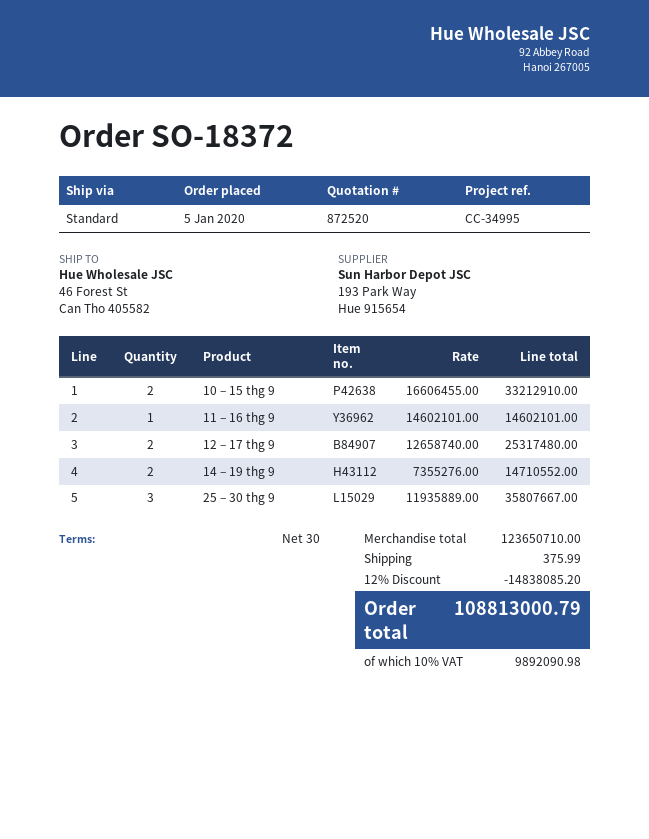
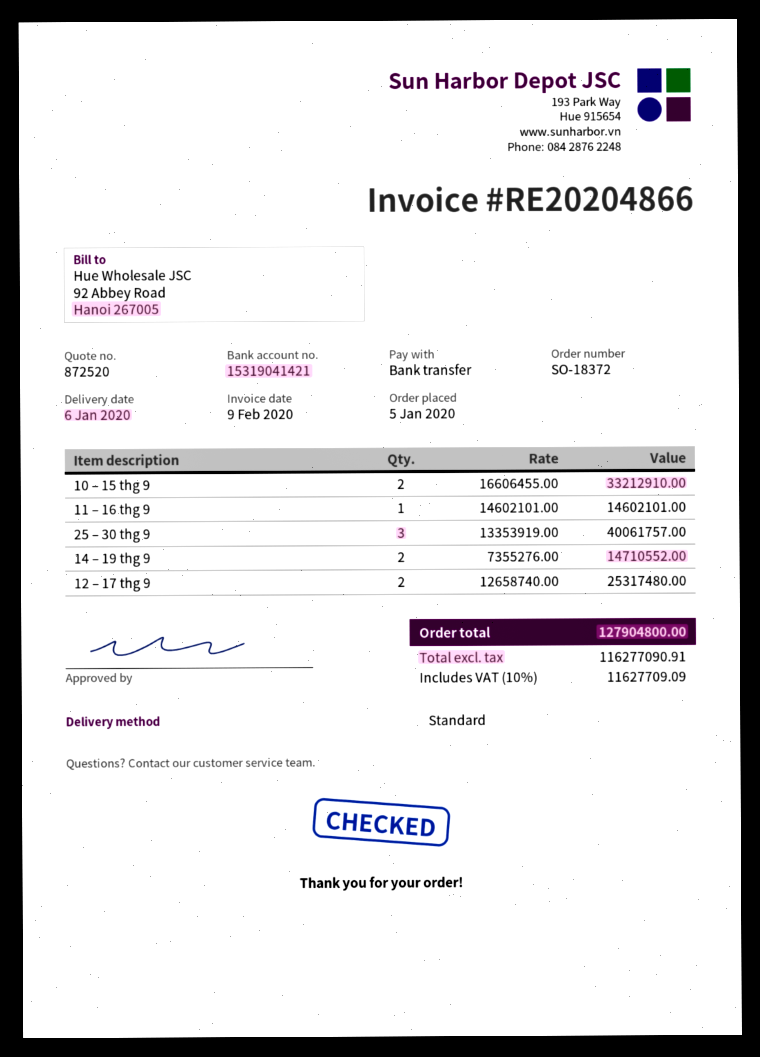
25 – 30 thg 9: 3 x 11935889.00 = 35807667.00 -> 3 x 13353919.00 = 40061757.00
discount: 12% = 14838085.20 -> none
shipping: 375.99 -> none
tax: 10% = 9892090.98 -> 10% = 11627709.09
total: 108813000.79 -> 127904800.00

